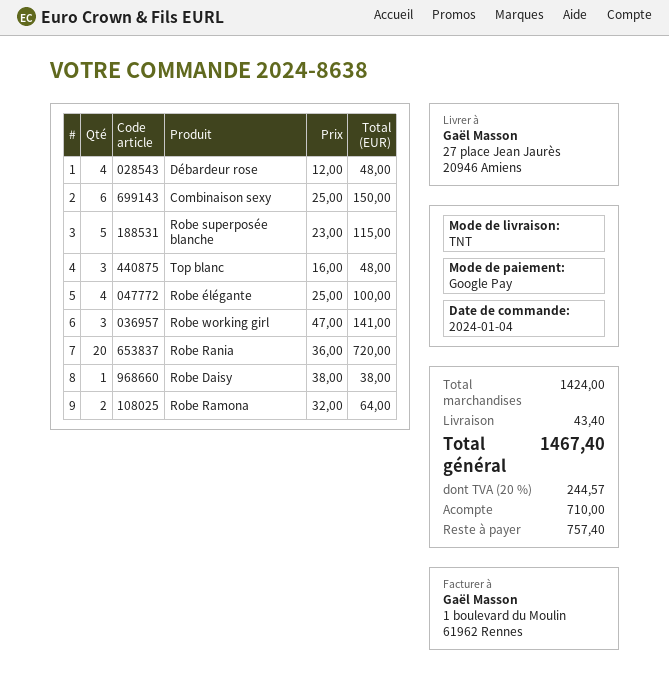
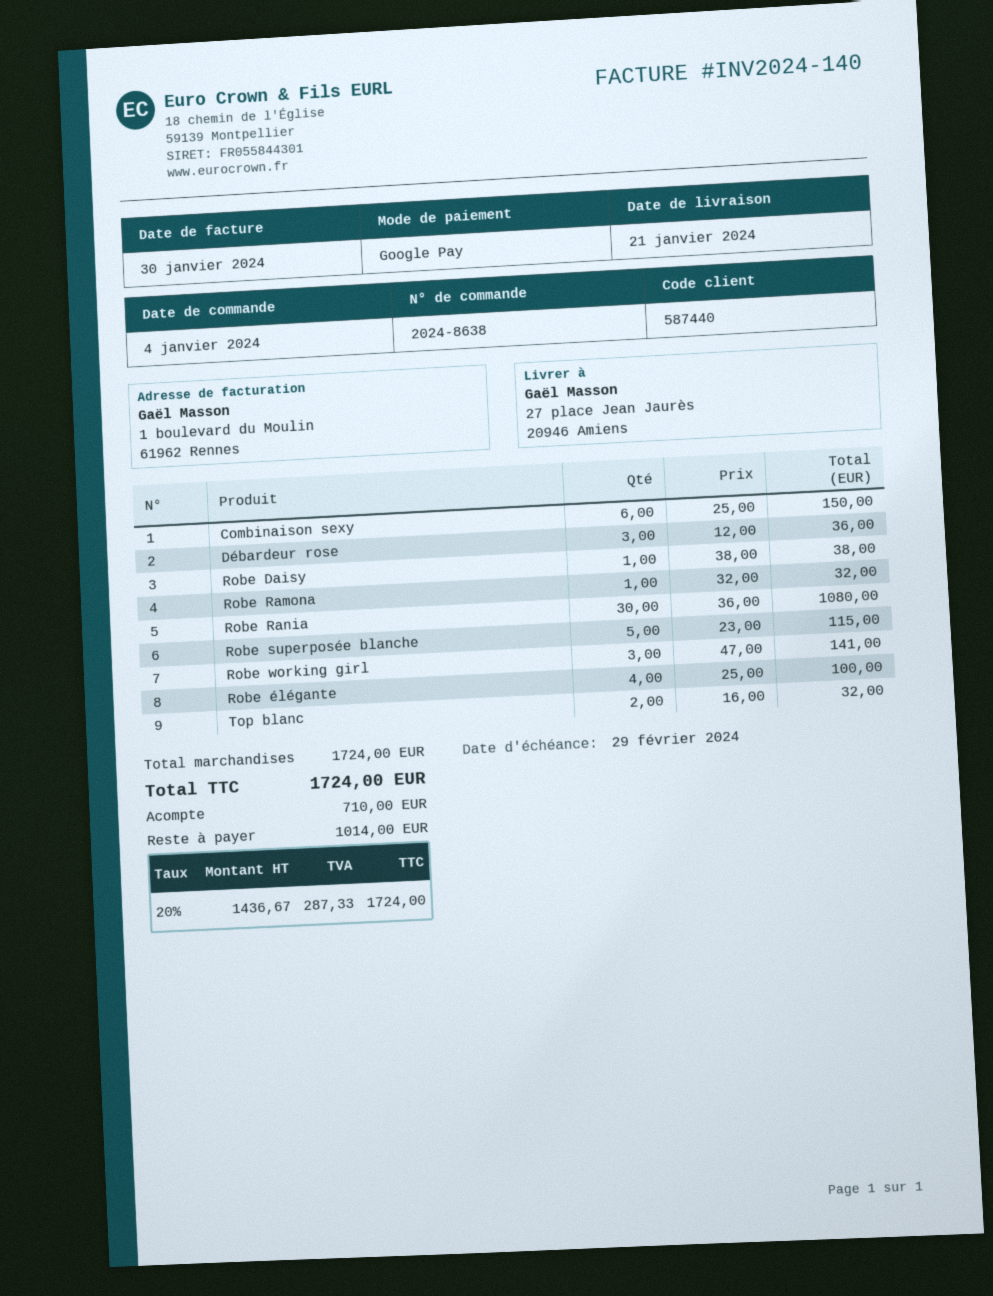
Débardeur rose: 4 x 12.00 = 48.00 -> 3 x 12.00 = 36.00
Top blanc: 3 x 16.00 = 48.00 -> 2 x 16.00 = 32.00
Robe Rania: 20 x 36.00 = 720.00 -> 30 x 36.00 = 1080.00
Robe Ramona: 2 x 32.00 = 64.00 -> 1 x 32.00 = 32.00
subtotal: 1424.00 -> 1724.00
shipping: 43.40 -> none
tax: 20% = 244.57 -> 20% = 287.33
total: 1467.40 -> 1724.00
balance: 757.40 -> 1014.00

